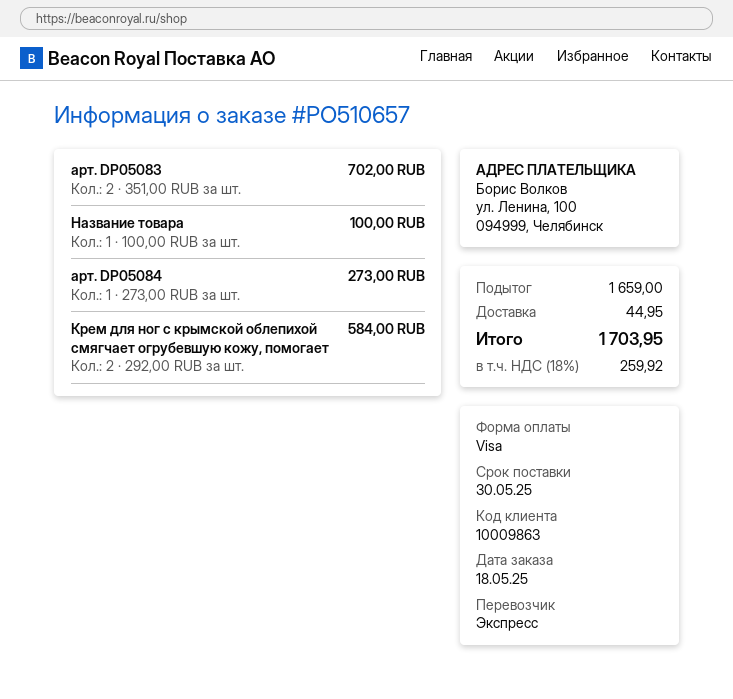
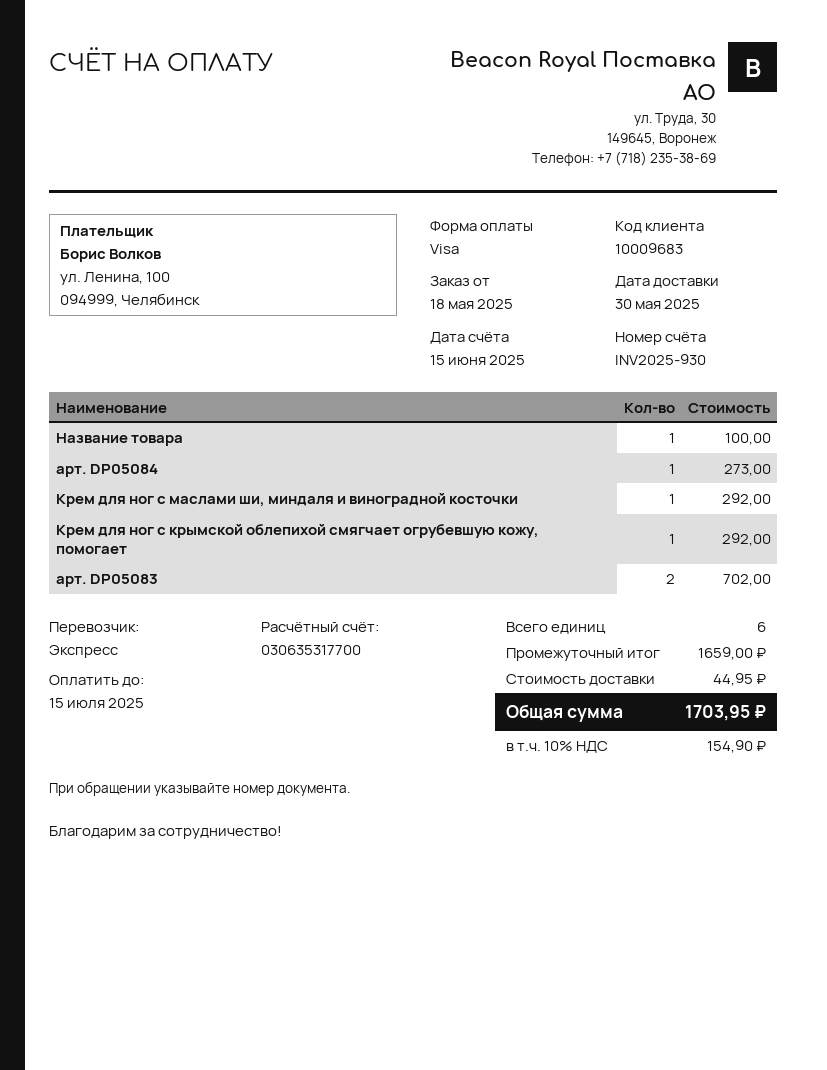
customer number: 10009863 -> 10009683
Крем для ног с крымской облепихой смягчает огрубевшую кожу, помогает: 2 for 584.00 -> 1 for 292.00
Крем для ног с маслами ши, миндаля и виноградной косточки: none -> 1 for 292.00
tax: 18% = 259.92 -> 10% = 154.90

